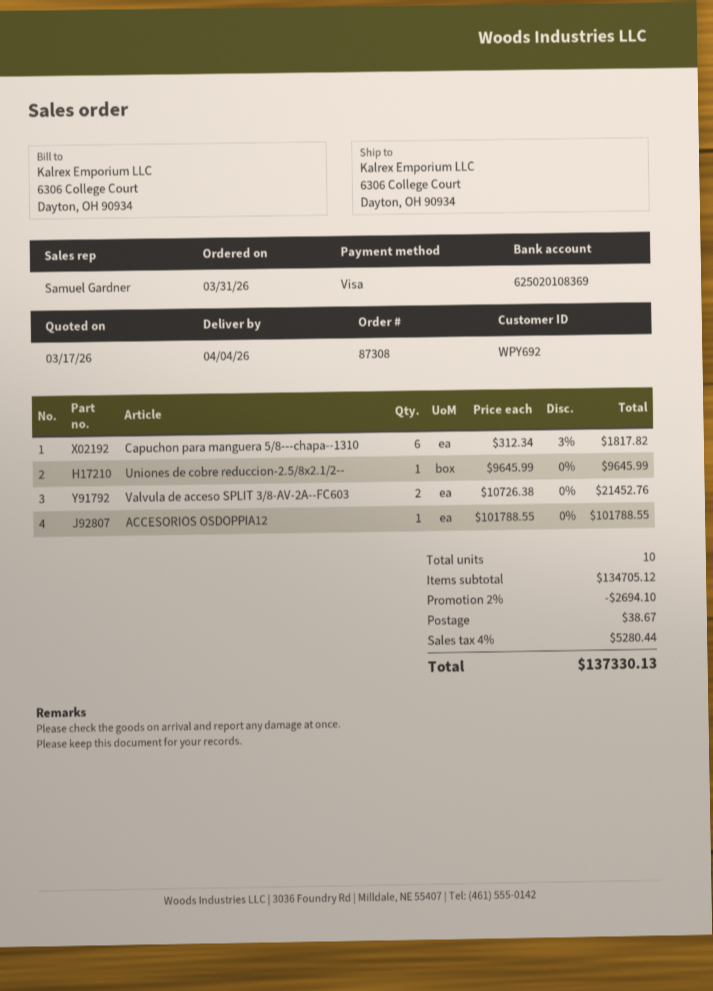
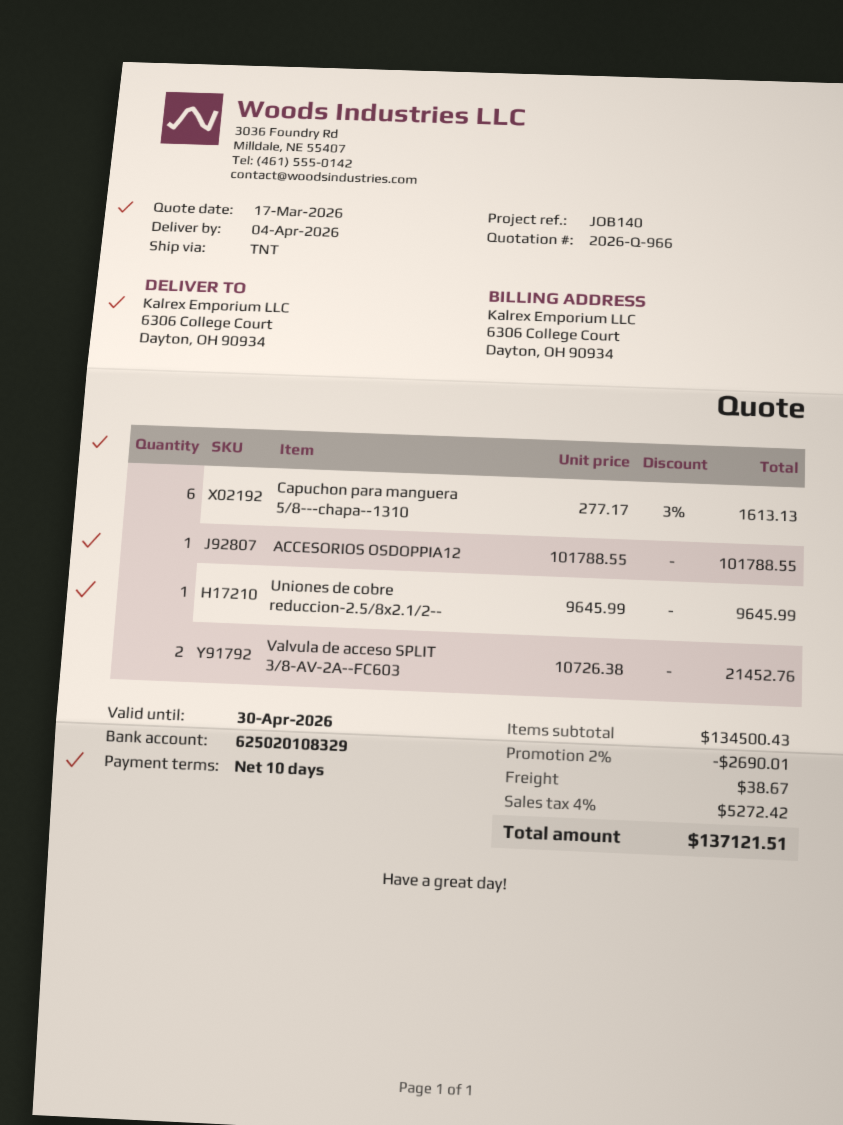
bank account: 625020108369 -> 625020108329
Capuchon para manguera 5/8---chapa--1310: 6 x 312.34 - 3% = 1817.82 -> 6 x 277.17 - 3% = 1613.13
subtotal: 134705.12 -> 134500.43
discount: 2% = 2694.10 -> 2% = 2690.01
tax: 4% = 5280.44 -> 4% = 5272.42
total: 137330.13 -> 137121.51

